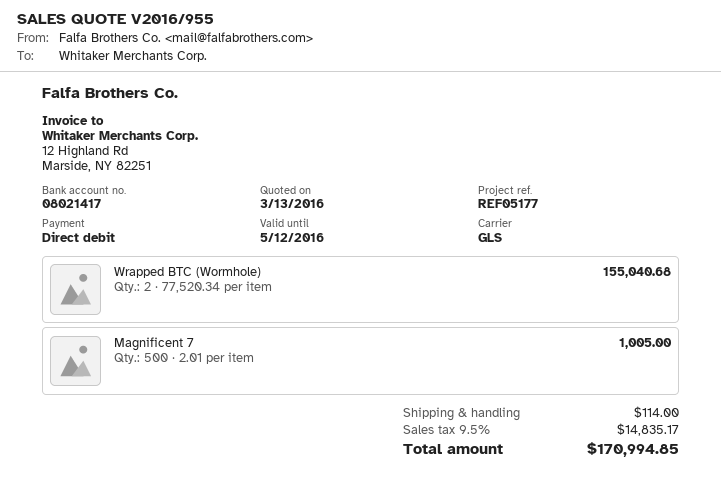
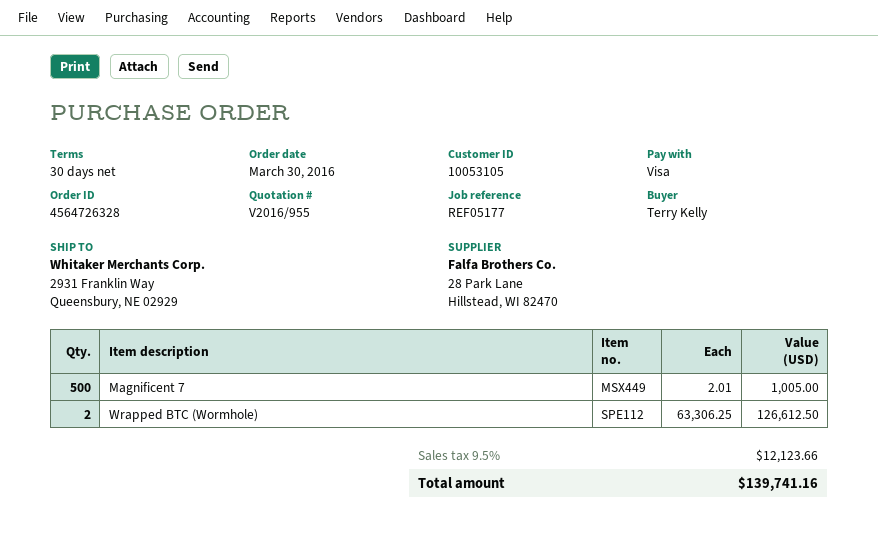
payment method: direct debit -> Visa
Wrapped BTC (Wormhole): 2 x 77520.34 = 155040.68 -> 2 x 63306.25 = 126612.50
shipping: 114.00 -> none
tax: 9.5% = 14835.17 -> 9.5% = 12123.66
total: 170994.85 -> 139741.16

